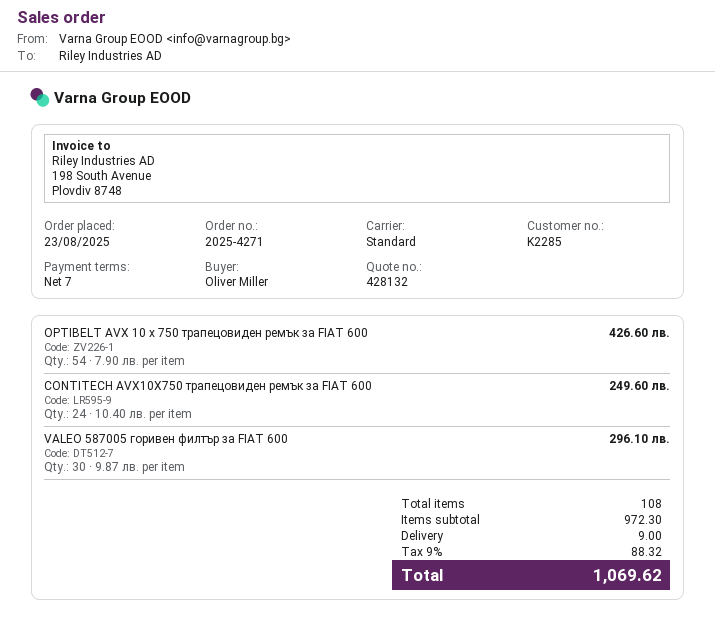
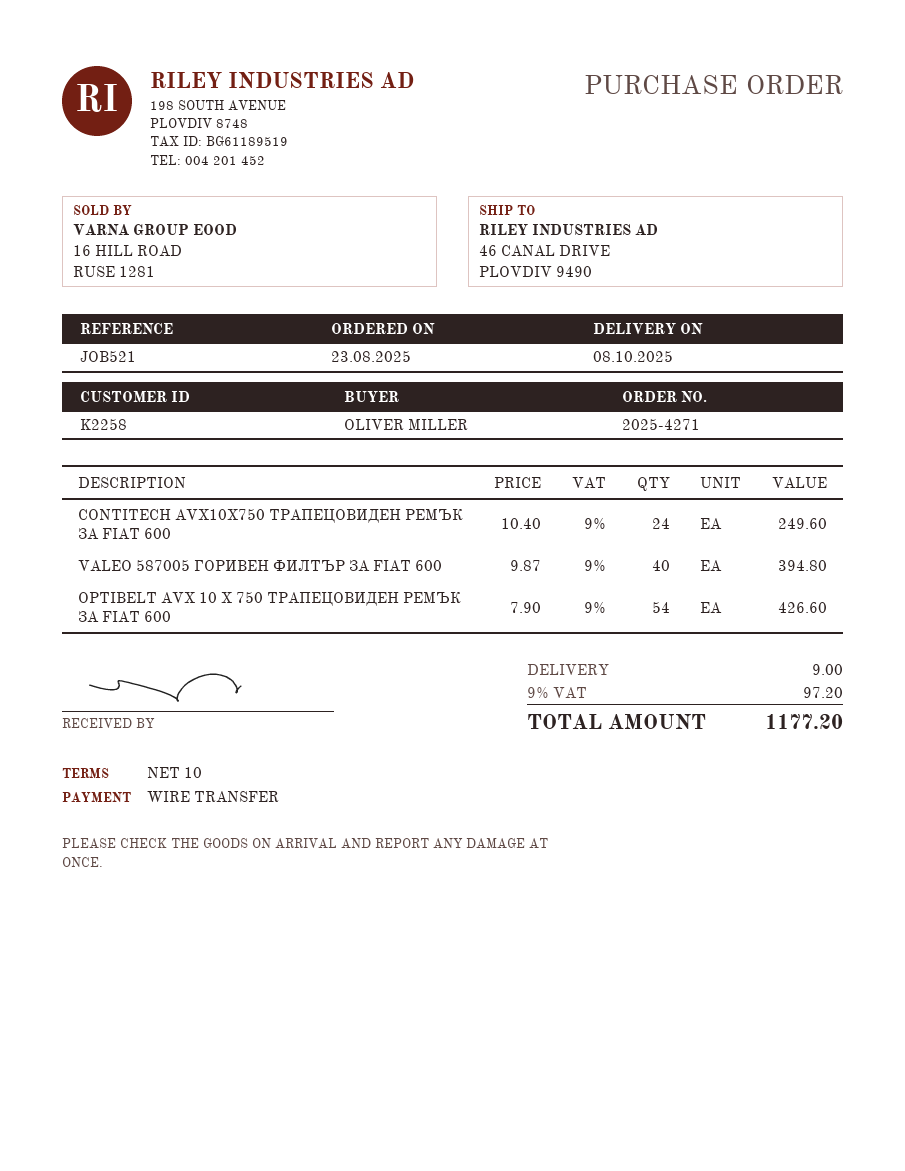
payment terms: 7 days -> 10 days
customer number: K2285 -> K2258
VALEO 587005 горивен филтър за FIAT 600: 30 x 9.87 = 296.10 -> 40 x 9.87 = 394.80
tax: 9% = 88.32 -> 9% = 97.20
total: 1069.62 -> 1177.20

